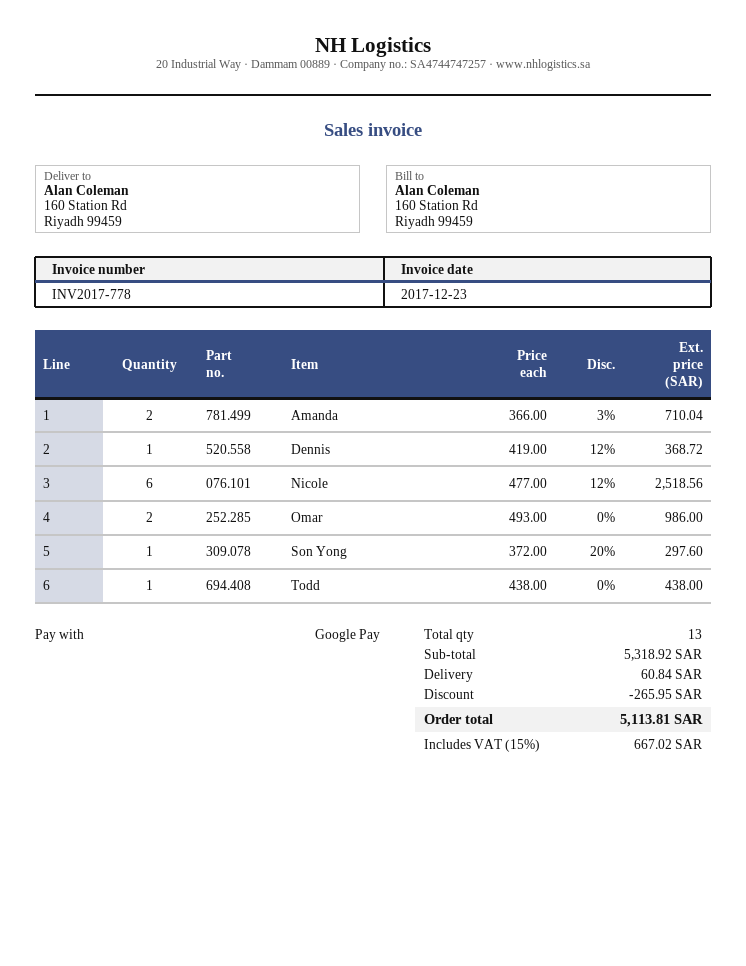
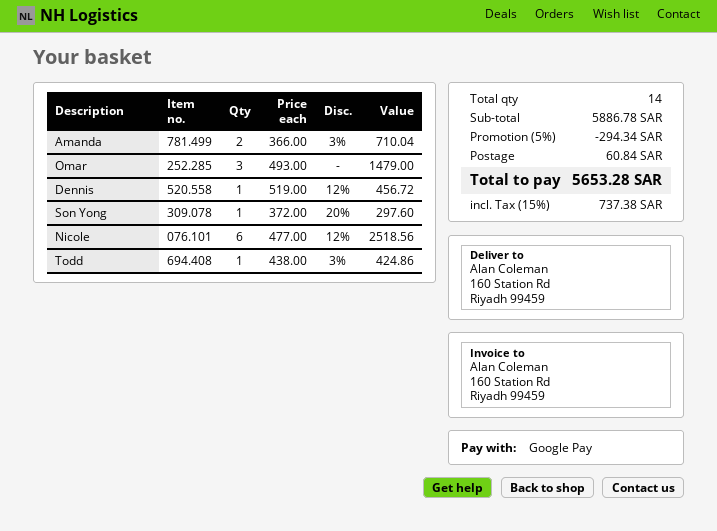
Dennis: 1 x 419.00 - 12% = 368.72 -> 1 x 519.00 - 12% = 456.72
Omar: 2 x 493.00 = 986.00 -> 3 x 493.00 = 1479.00
Todd: 1 x 438.00 = 438.00 -> 1 x 438.00 - 3% = 424.86
total quantity: 13 -> 14
subtotal: 5318.92 -> 5886.78
discount: 265.95 -> 294.34
tax: 15% = 667.02 -> 15% = 737.38
total: 5113.81 -> 5653.28

